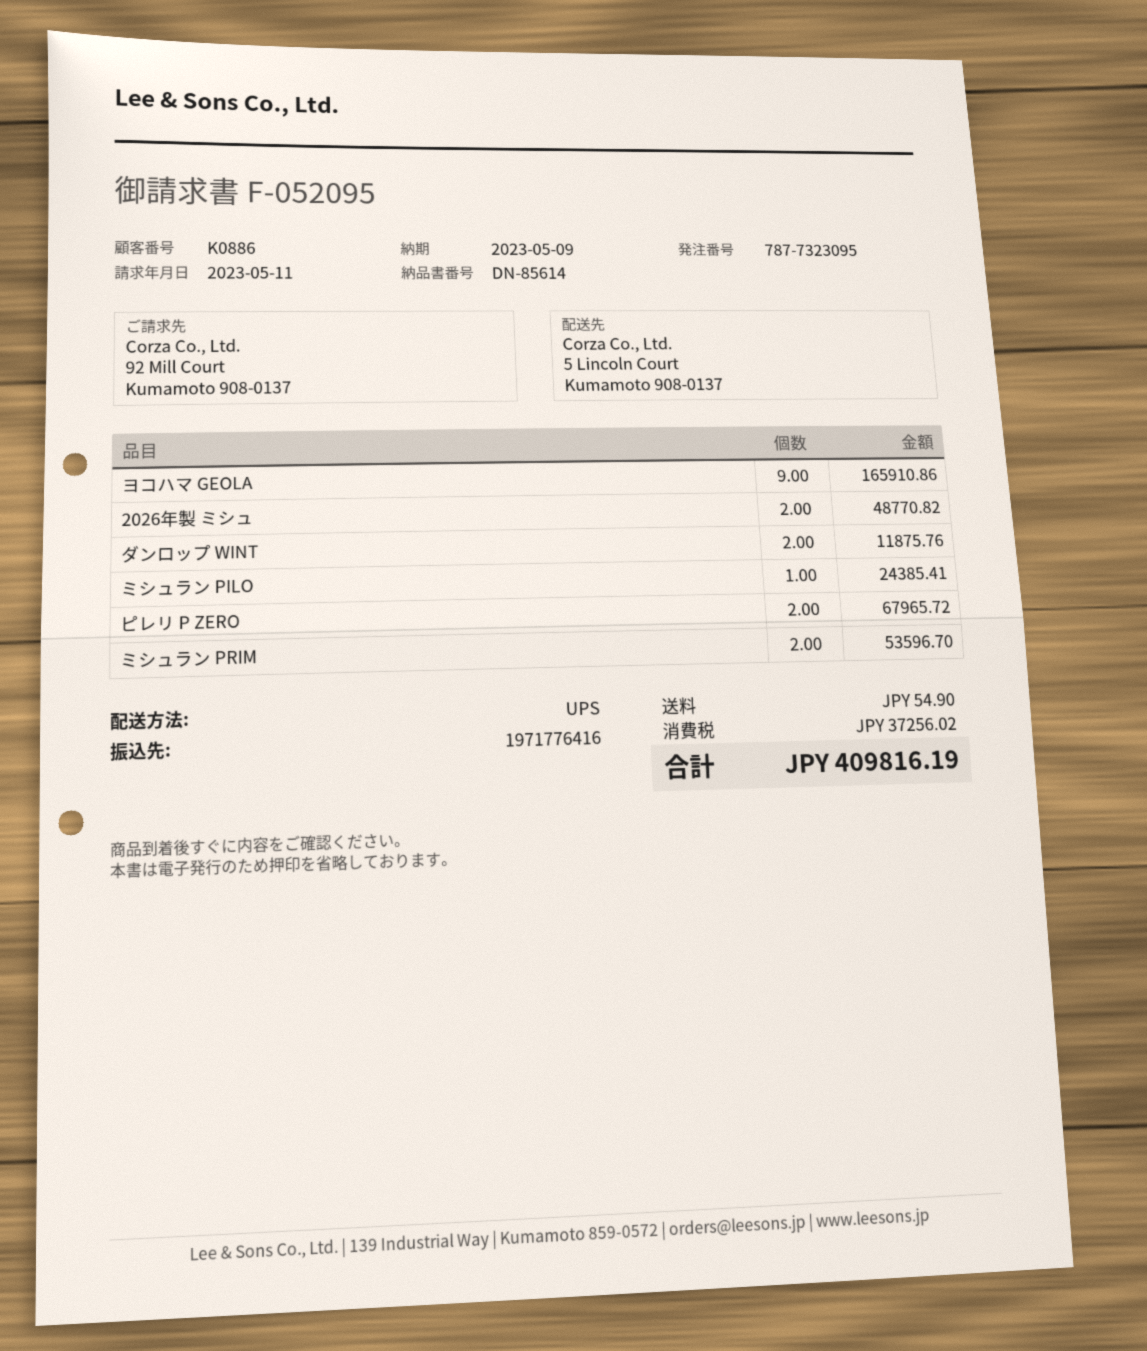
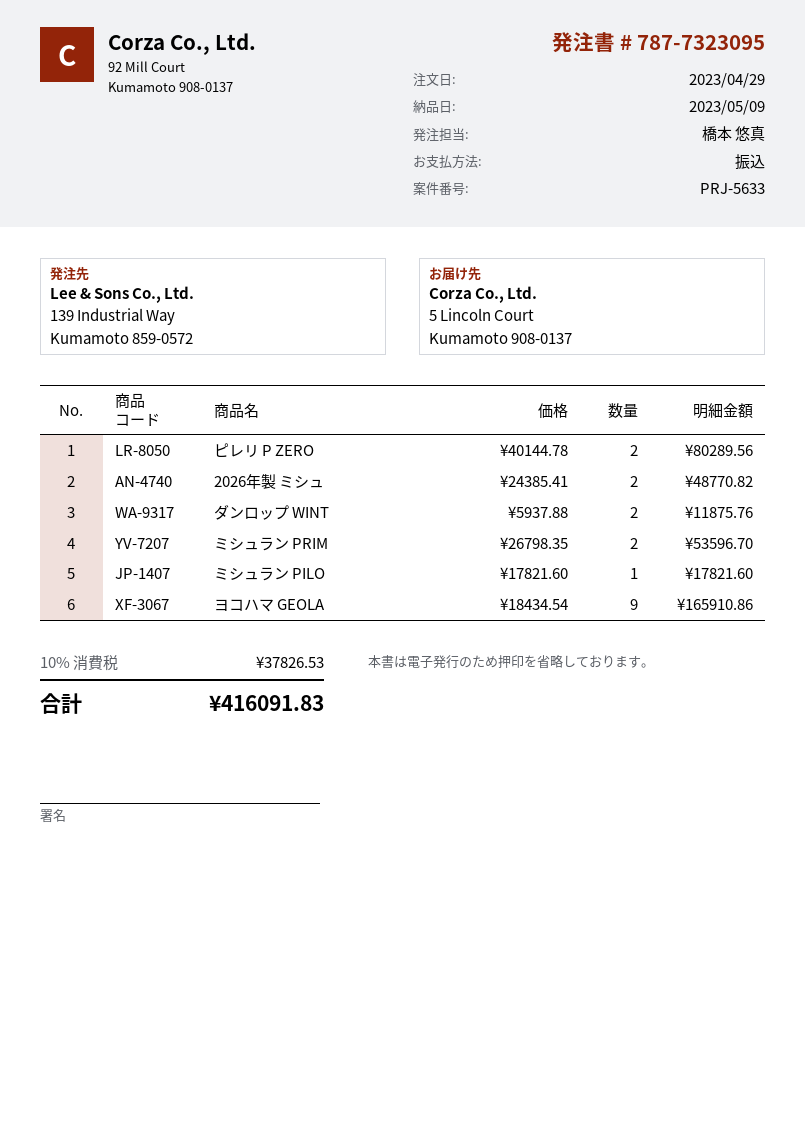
ミシュラン PILO: 1 for 24385.41 -> 1 for 17821.60
ピレリ P ZERO: 2 for 67965.72 -> 2 for 80289.56
shipping: 54.90 -> none
tax: 37256.02 -> 37826.53
total: 409816.19 -> 416091.83

